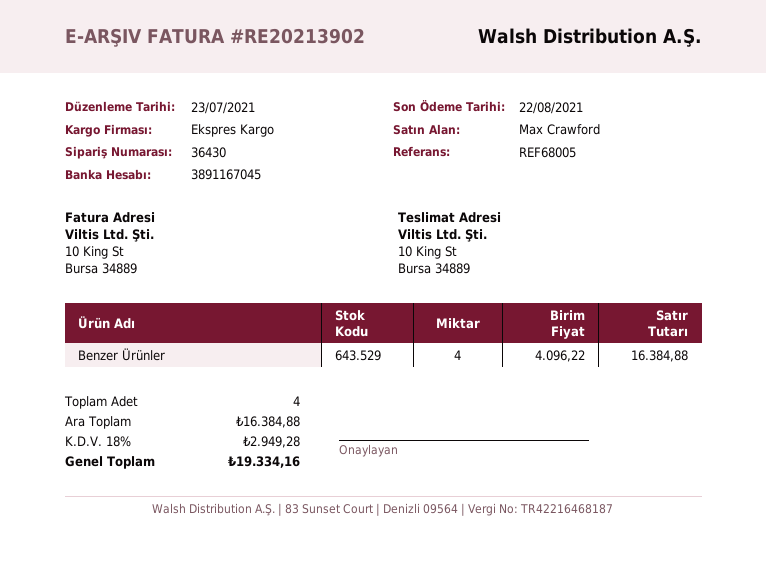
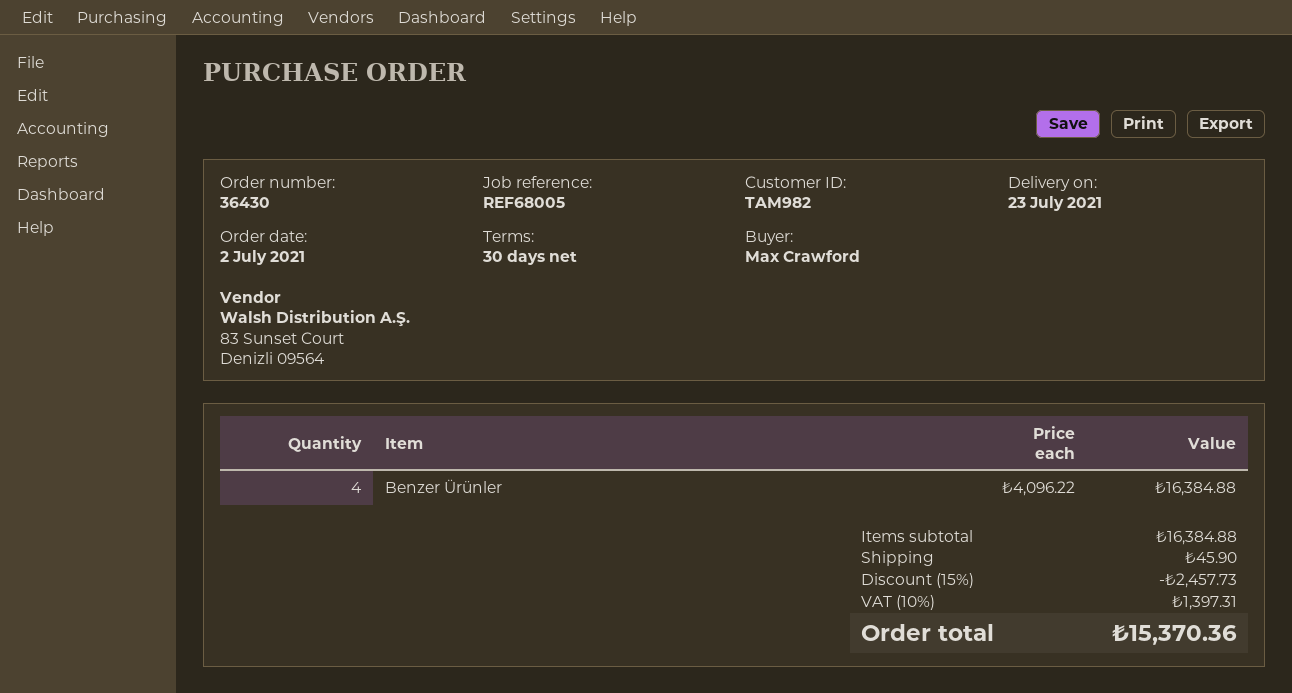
discount: none -> 15% = 2457.73
shipping: none -> 45.90
tax: 18% = 2949.28 -> 10% = 1397.31
total: 19334.16 -> 15370.36

